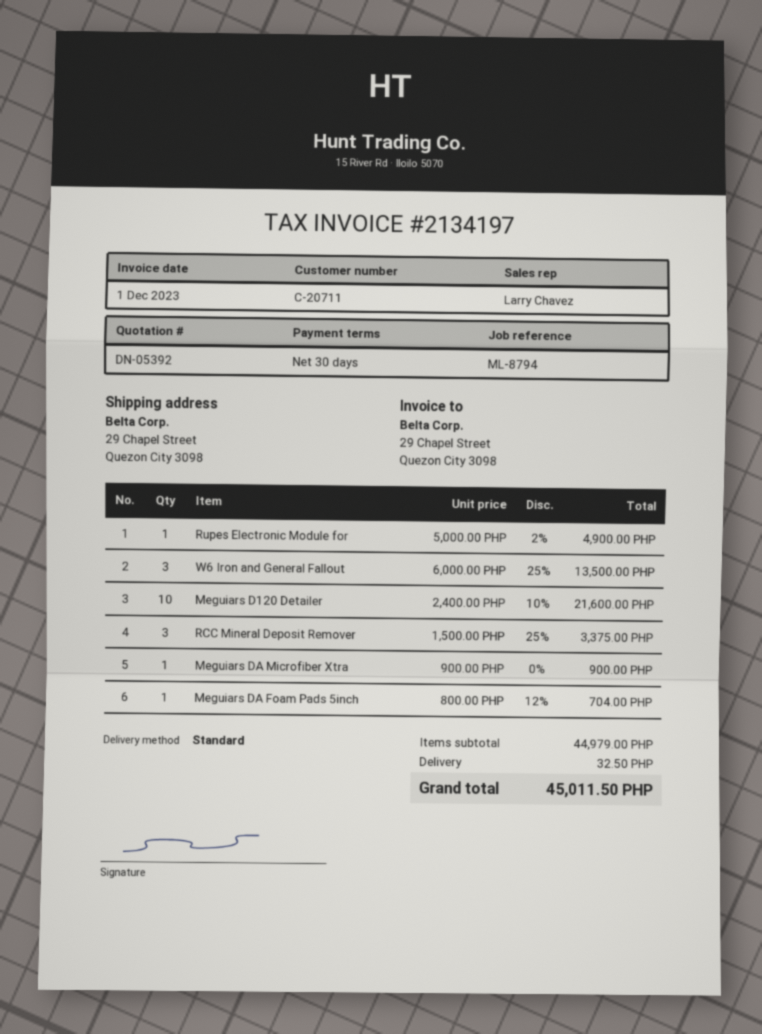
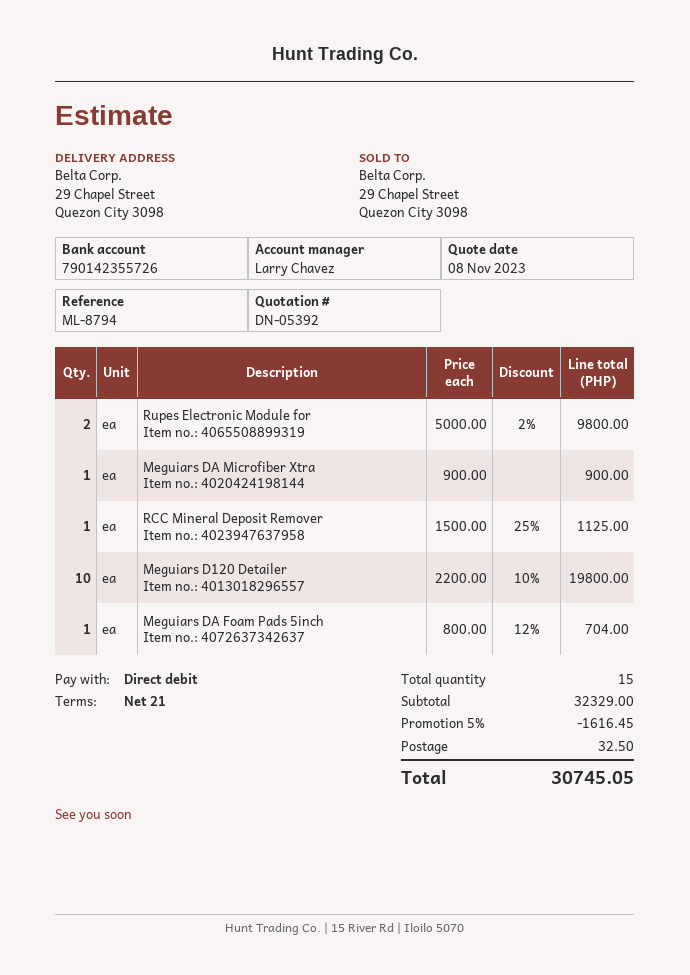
payment terms: 30 days -> 21 days
Rupes Electronic Module for: 1 x 5000.00 - 2% = 4900.00 -> 2 x 5000.00 - 2% = 9800.00
W6 Iron and General Fallout: 3 x 6000.00 - 25% = 13500.00 -> none
Meguiars D120 Detailer: 10 x 2400.00 - 10% = 21600.00 -> 10 x 2200.00 - 10% = 19800.00
RCC Mineral Deposit Remover: 3 x 1500.00 - 25% = 3375.00 -> 1 x 1500.00 - 25% = 1125.00
subtotal: 44979.00 -> 32329.00
discount: none -> 5% = 1616.45
total: 45011.50 -> 30745.05

